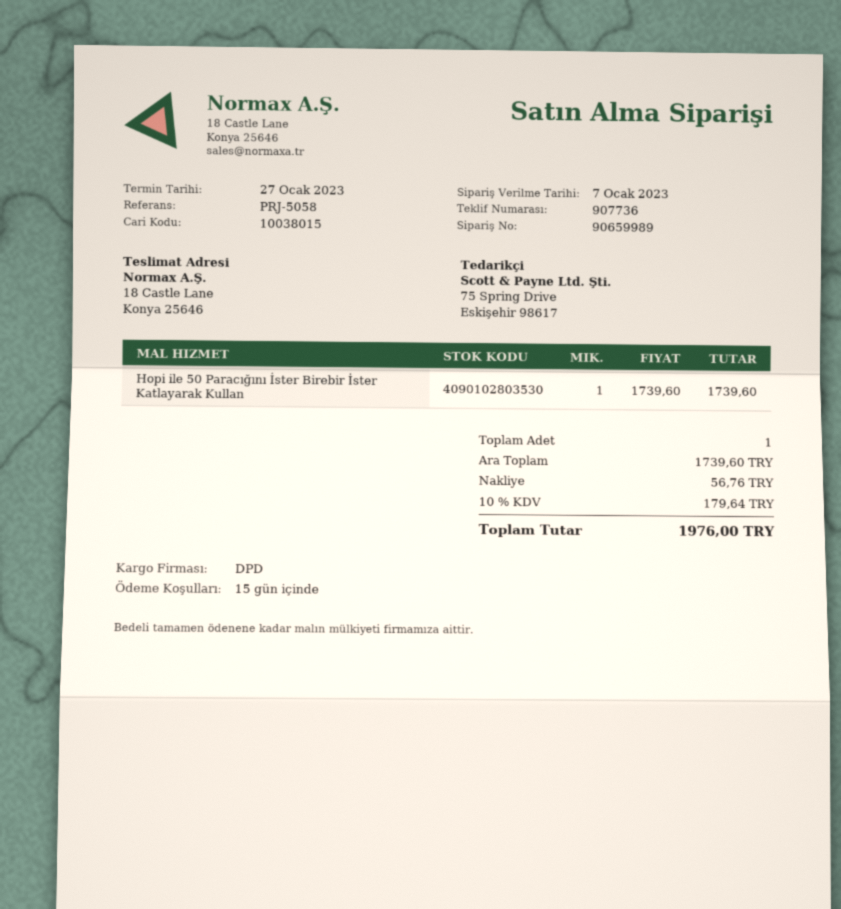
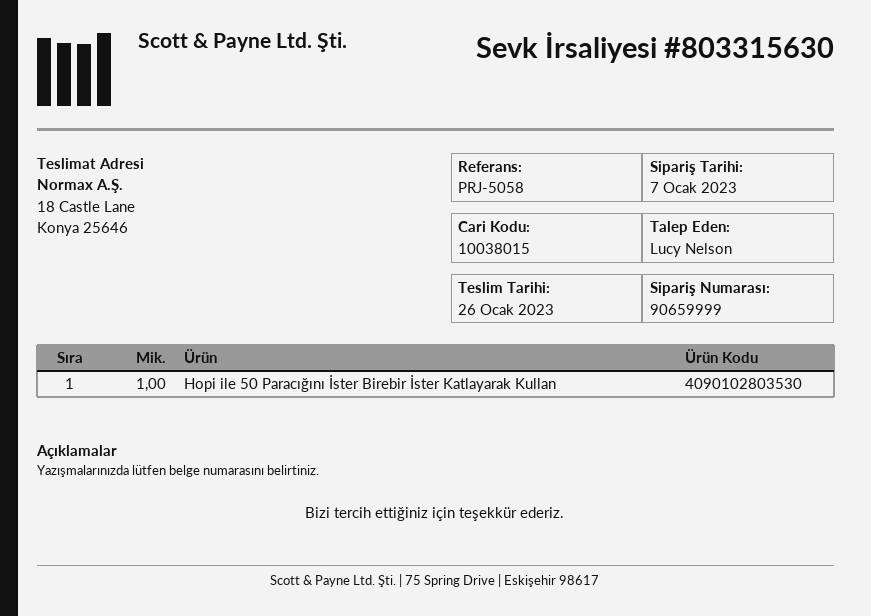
order number: 90659989 -> 90659999
delivery date: 2023-01-27 -> 2023-01-26

